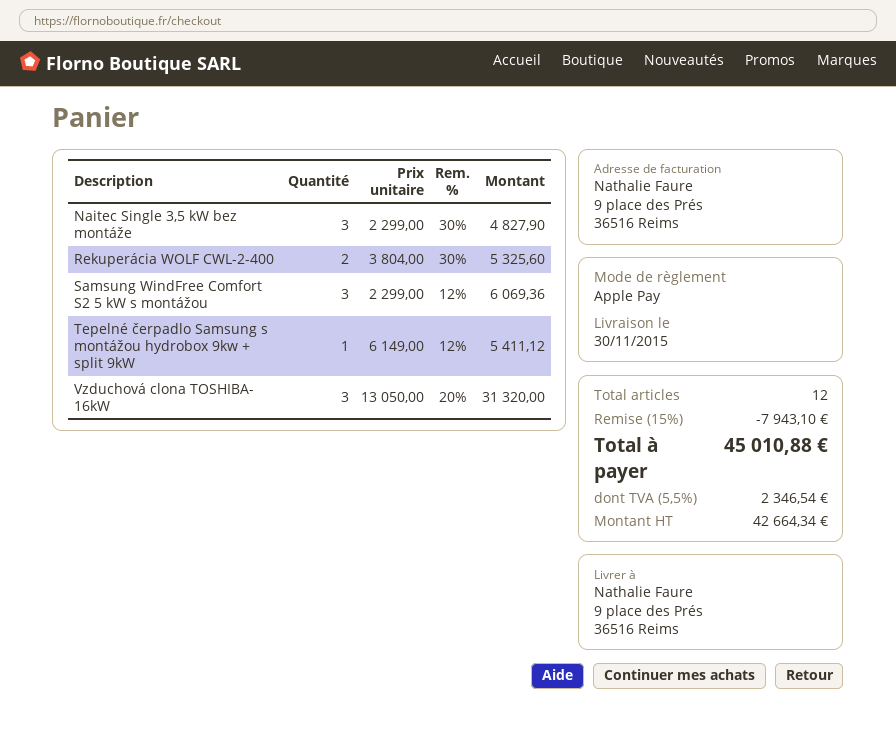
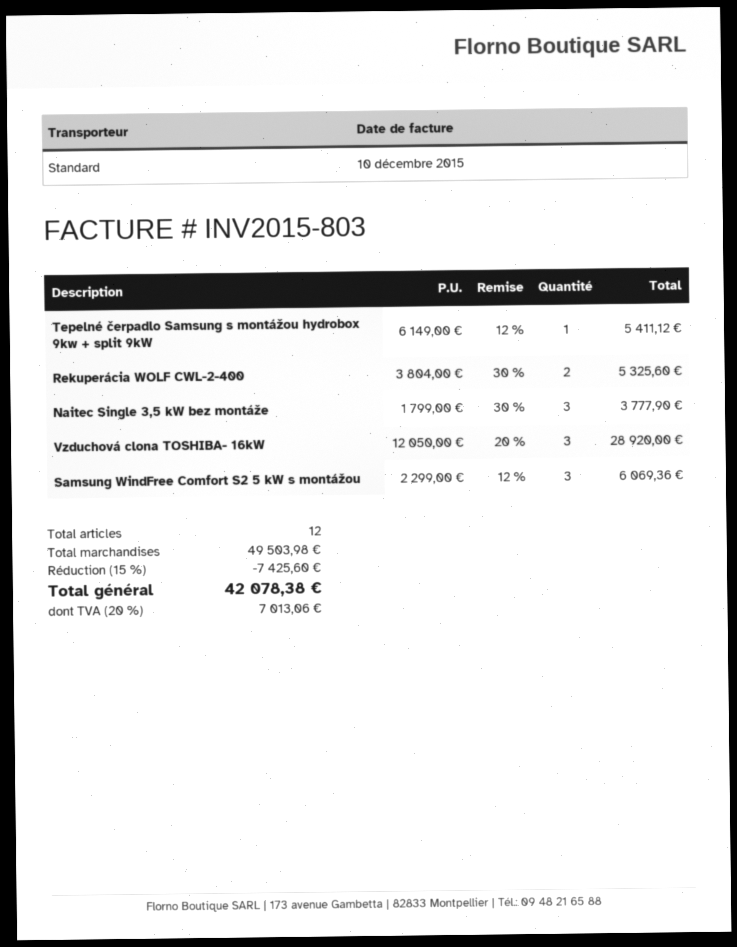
Naitec Single 3,5 kW bez montáže: 3 x 2299.00 - 30% = 4827.90 -> 3 x 1799.00 - 30% = 3777.90
Vzduchová clona TOSHIBA- 16kW: 3 x 13050.00 - 20% = 31320.00 -> 3 x 12050.00 - 20% = 28920.00
discount: 15% = 7943.10 -> 15% = 7425.60
tax: 5.5% = 2346.54 -> 20% = 7013.06
total: 45010.88 -> 42078.38

